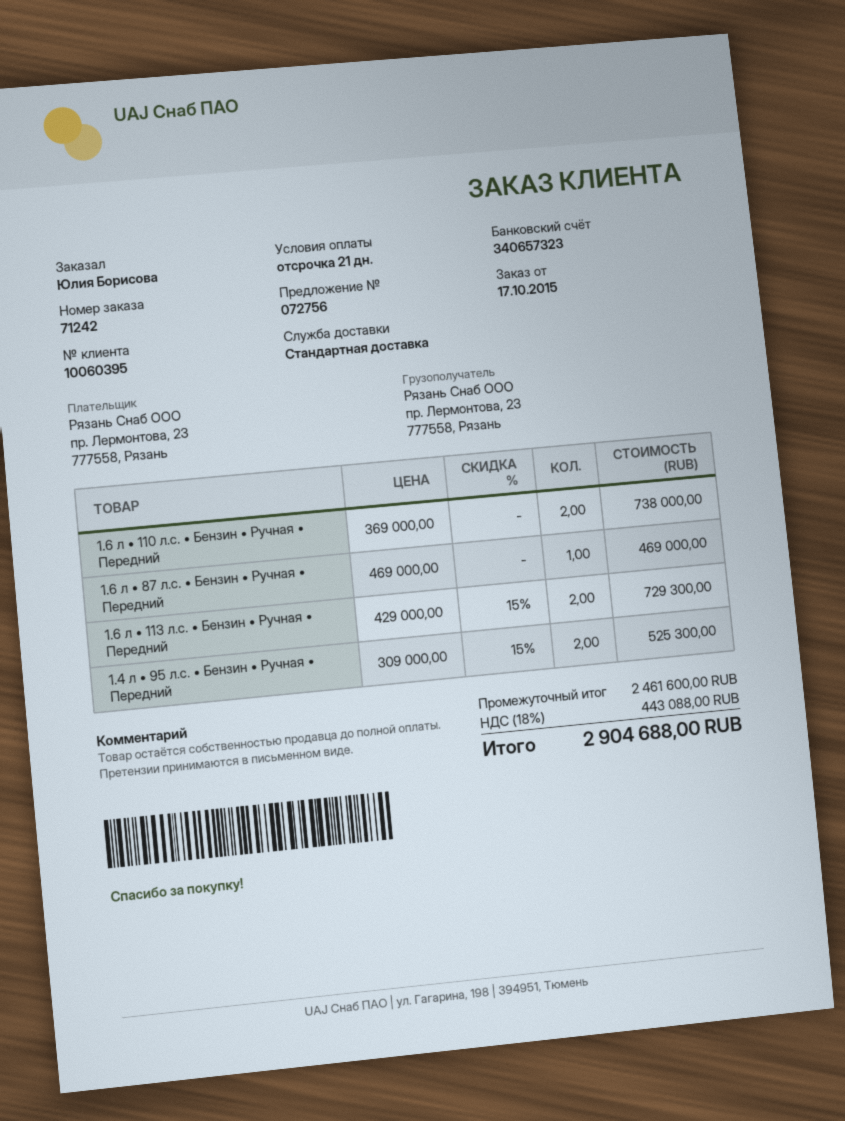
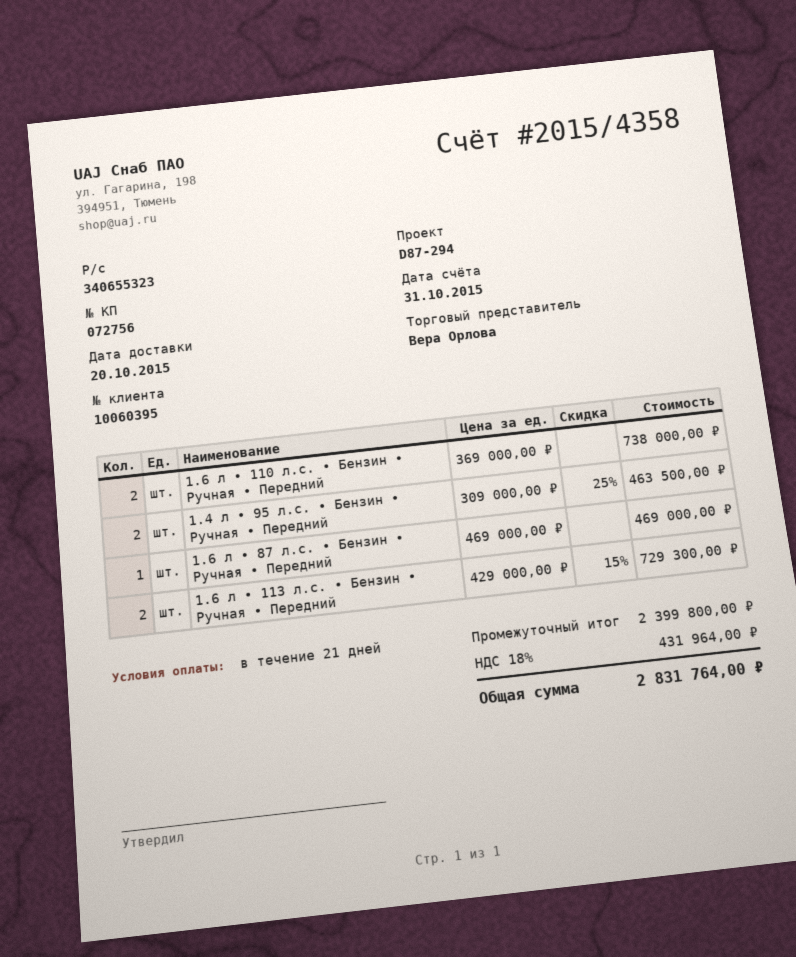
bank account: 340657323 -> 340655323
1.4 л • 95 л.с. • Бензин • Ручная • Передний: 2 x 309000.00 - 15% = 525300.00 -> 2 x 309000.00 - 25% = 463500.00
subtotal: 2461600.00 -> 2399800.00
tax: 18% = 443088.00 -> 18% = 431964.00
total: 2904688.00 -> 2831764.00

